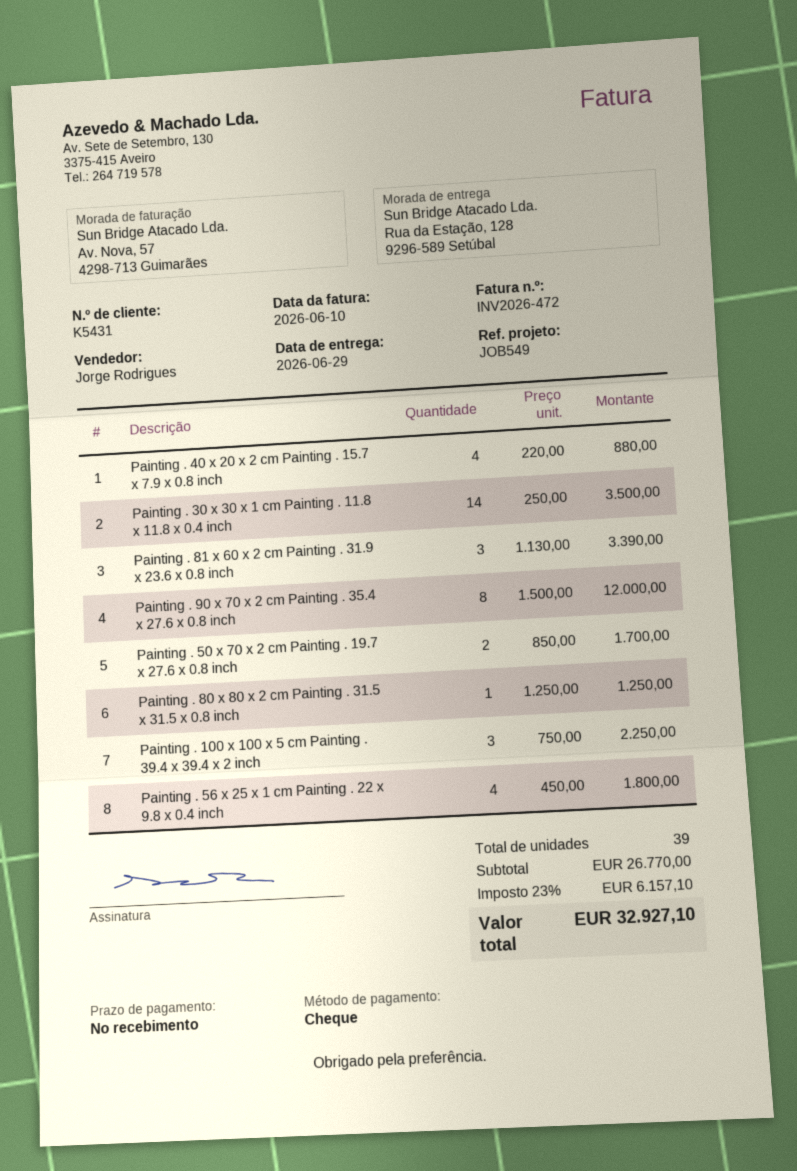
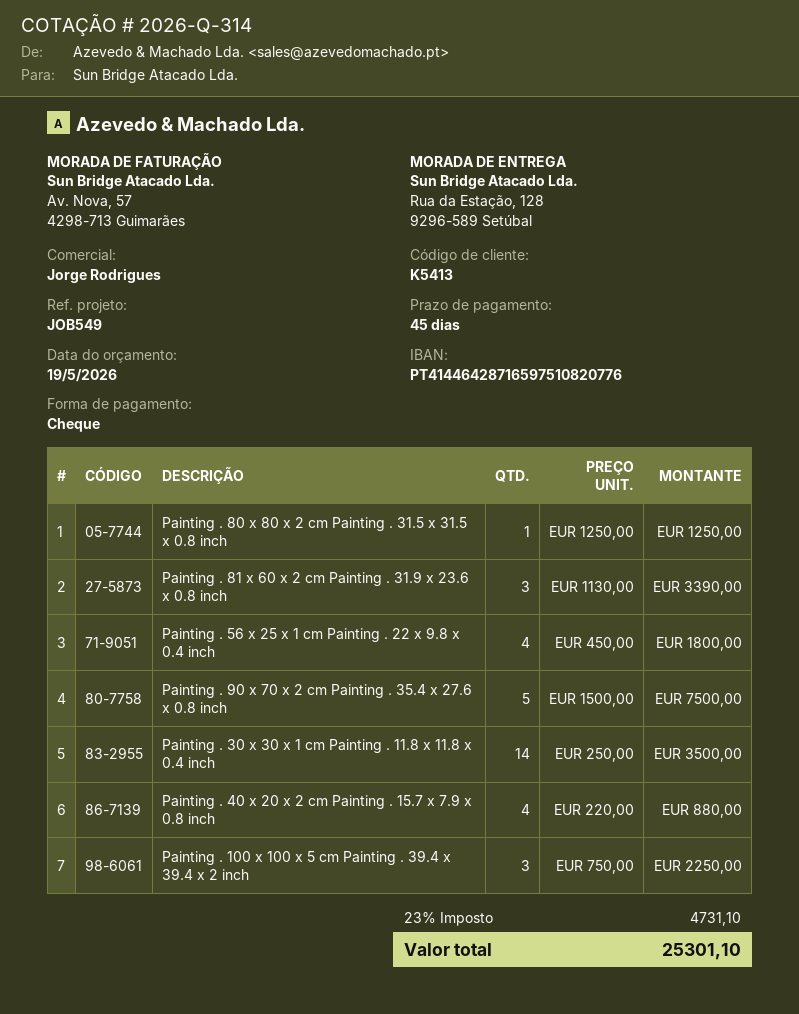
payment terms: on receipt -> 45 days
customer number: K5431 -> K5413
Painting . 90 x 70 x 2 cm Painting . 35.4 x 27.6 x 0.8 inch: 8 x 1500.00 = 12000.00 -> 5 x 1500.00 = 7500.00
Painting . 50 x 70 x 2 cm Painting . 19.7 x 27.6 x 0.8 inch: 2 x 850.00 = 1700.00 -> none
tax: 23% = 6157.10 -> 23% = 4731.10
total: 32927.10 -> 25301.10

